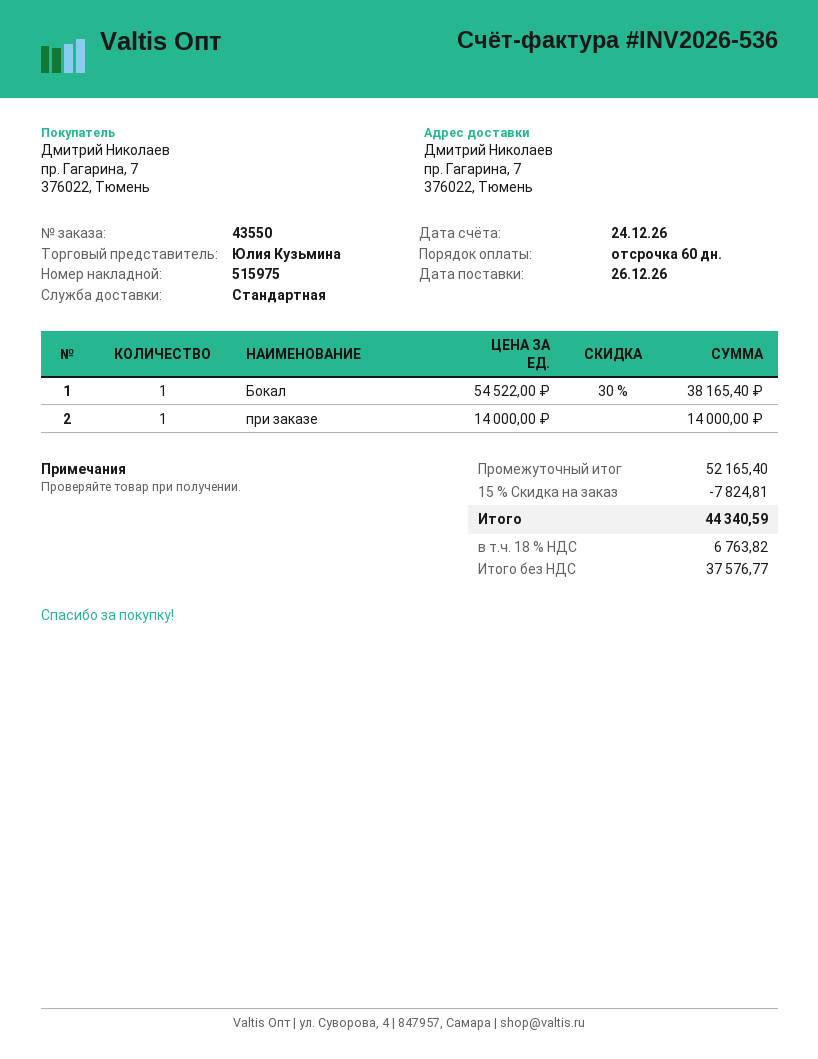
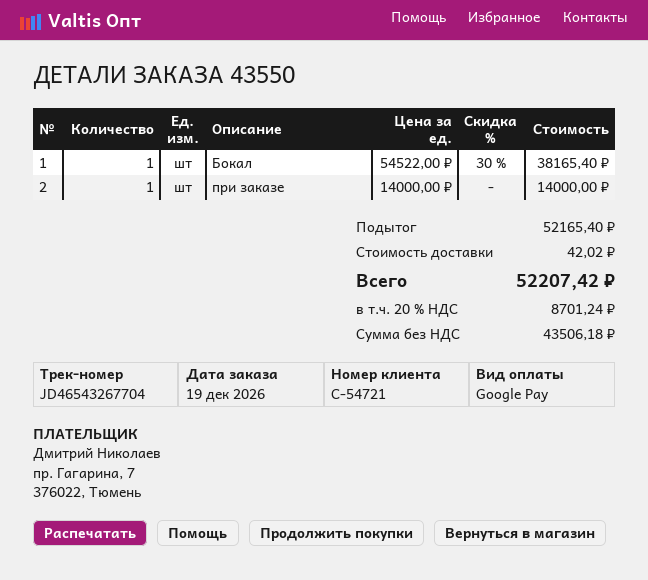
discount: 15% = 7824.81 -> none
shipping: none -> 42.02
net: 37576.77 -> 43506.18
tax: 18% = 6763.82 -> 20% = 8701.24
total: 44340.59 -> 52207.42

